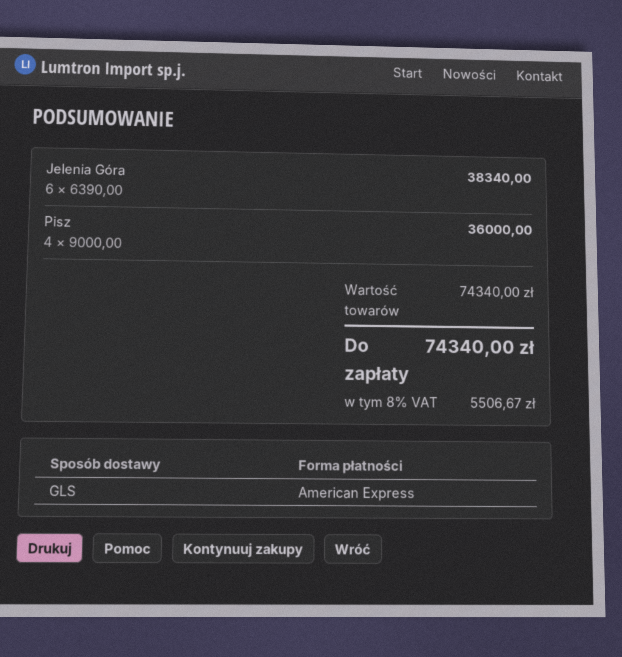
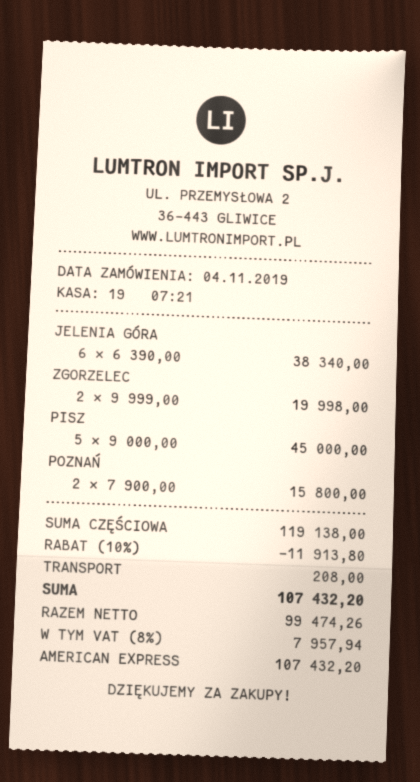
Pisz: 4 x 9000.00 = 36000.00 -> 5 x 9000.00 = 45000.00
ZGORZELEC: none -> 2 x 9999.00 = 19998.00
POZNAŃ: none -> 2 x 7900.00 = 15800.00
subtotal: 74340.00 -> 119138.00
discount: none -> 10% = 11913.80
shipping: none -> 208.00
tax: 8% = 5506.67 -> 8% = 7957.94
total: 74340.00 -> 107432.20

